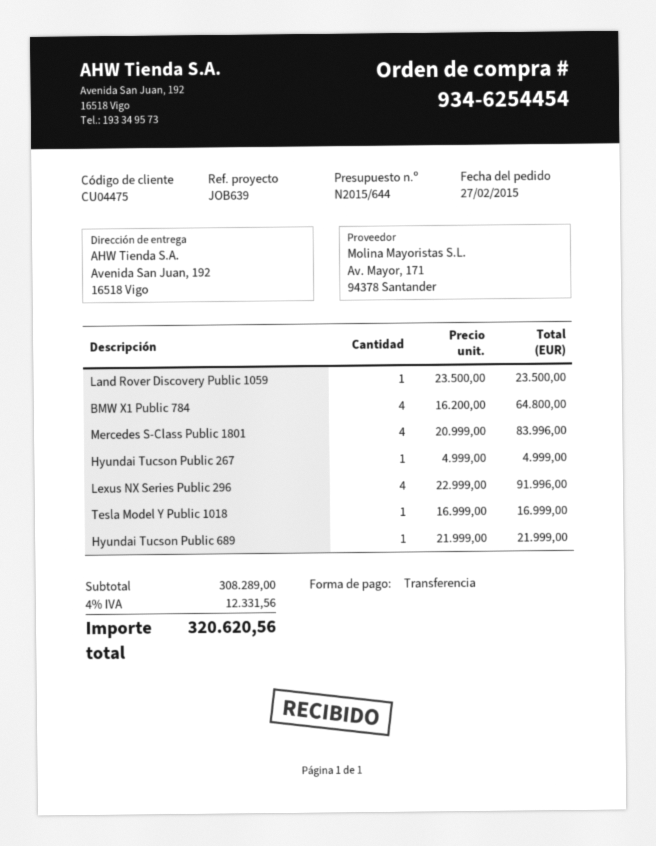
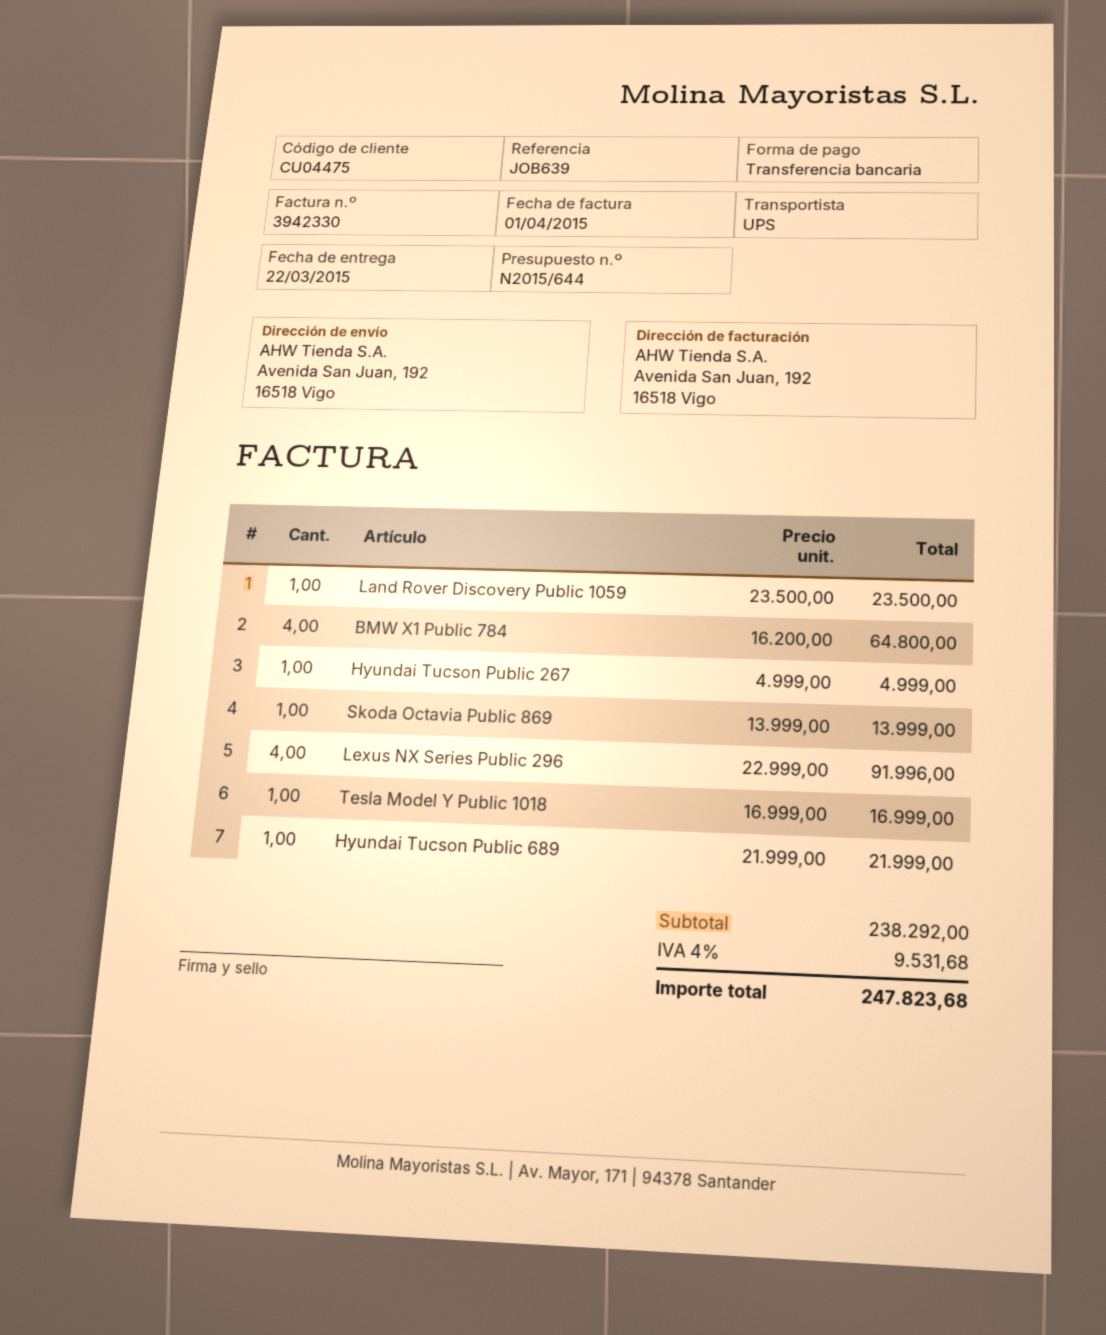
Mercedes S-Class Public 1801: 4 x 20999.00 = 83996.00 -> none
Skoda Octavia Public 869: none -> 1 x 13999.00 = 13999.00
subtotal: 308289.00 -> 238292.00
tax: 4% = 12331.56 -> 4% = 9531.68
total: 320620.56 -> 247823.68

